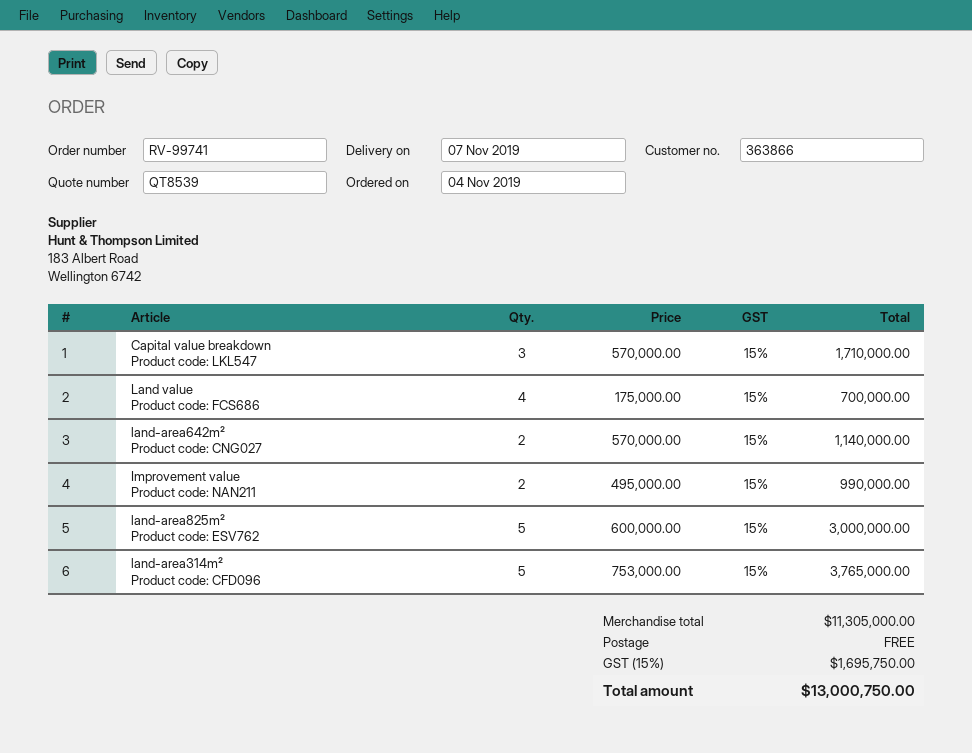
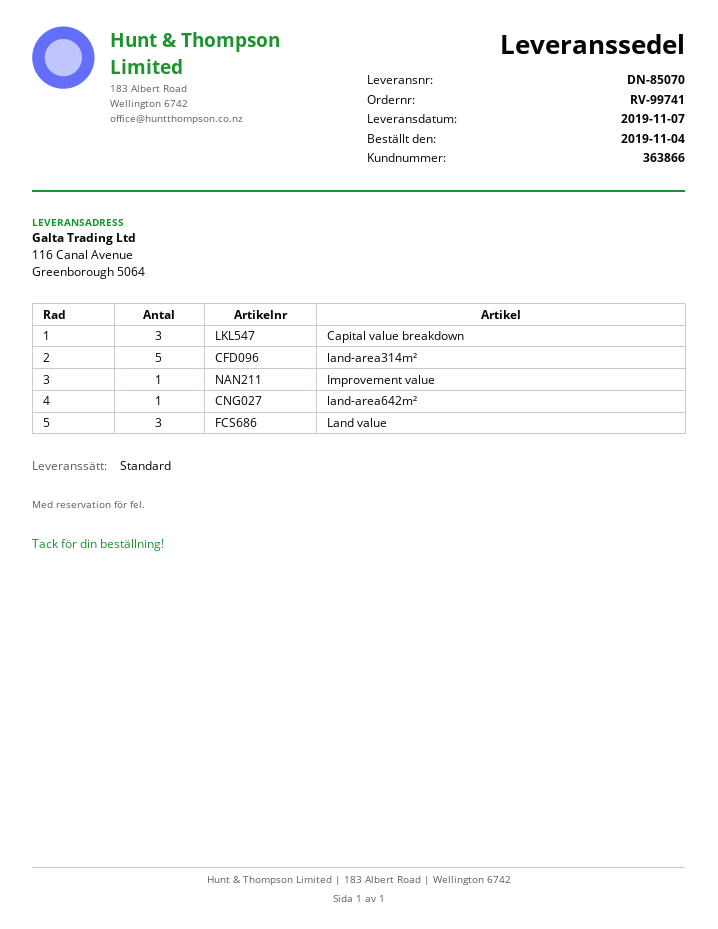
Land value: 4 -> 3
land-area642m²: 2 -> 1
Improvement value: 2 -> 1
land-area825m²: 5 -> none

